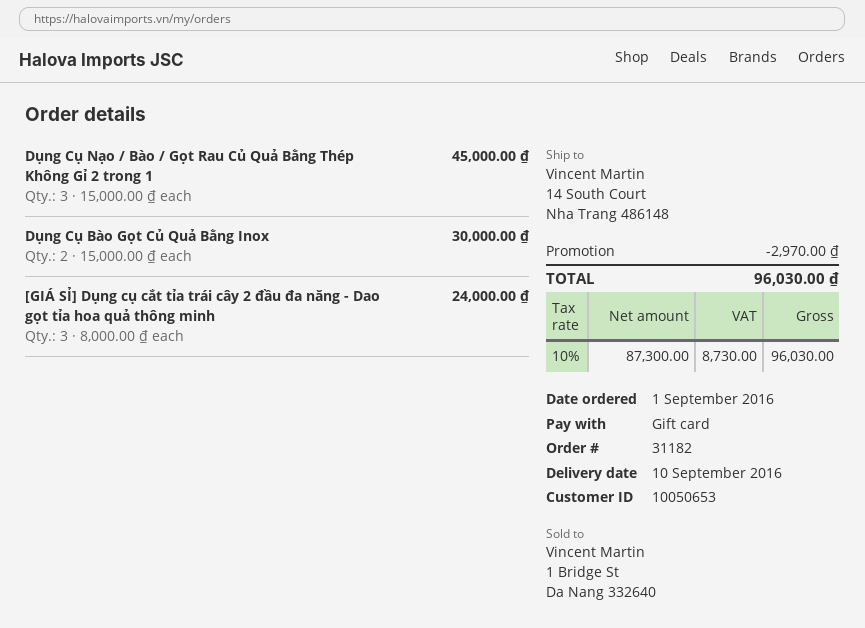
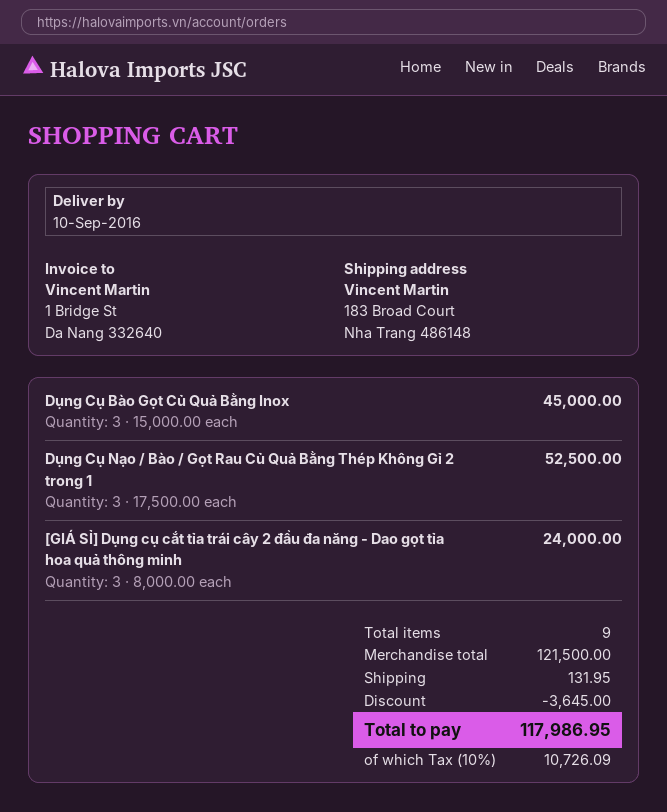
ship to: 14 South Court, Nha Trang 486148 -> 183 Broad Court, Nha Trang 486148
Dụng Cụ Nạo / Bào / Gọt Rau Củ Quả Bằng Thép Không Gỉ 2 trong 1: 3 x 15000.00 = 45000.00 -> 3 x 17500.00 = 52500.00
Dụng Cụ Bào Gọt Củ Quả Bằng Inox: 2 x 15000.00 = 30000.00 -> 3 x 15000.00 = 45000.00
discount: 2970.00 -> 3645.00
shipping: none -> 131.95
tax: 10% = 8730.00 -> 10% = 10726.09
total: 96030.00 -> 117986.95

